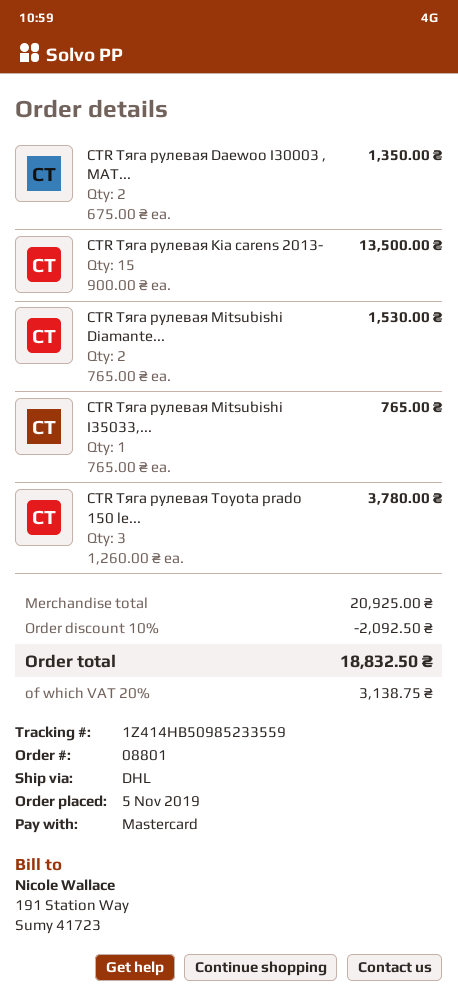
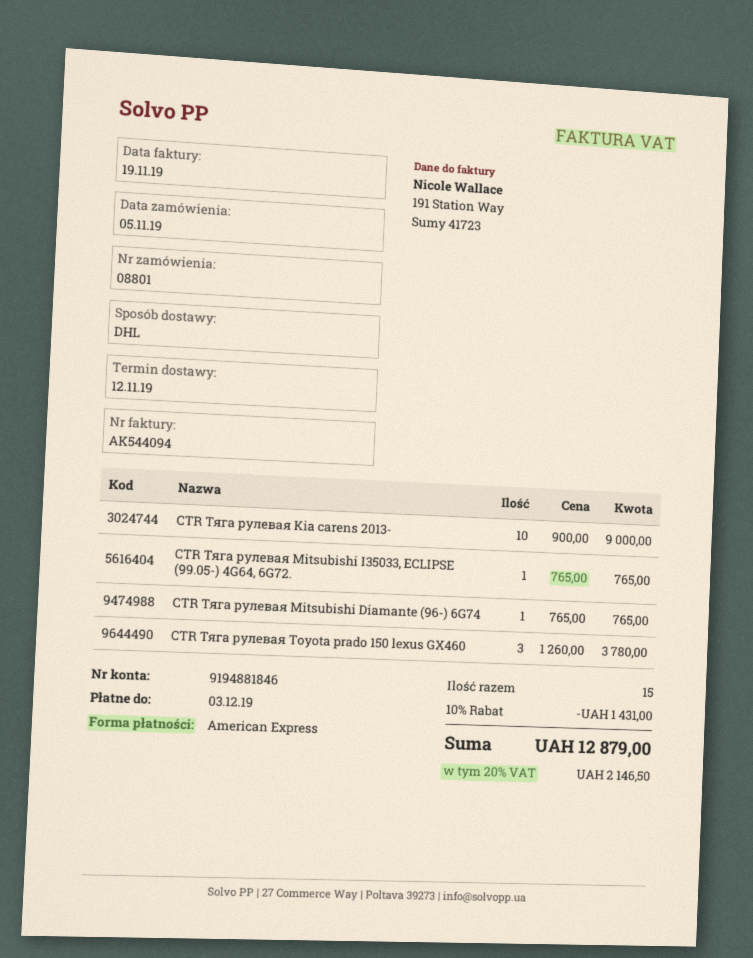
payment method: Mastercard -> American Express
CTR Тяга рулевая Daewoo I30003 , MAT...: 2 x 675.00 = 1350.00 -> none
CTR Тяга рулевая Kia carens 2013-: 15 x 900.00 = 13500.00 -> 10 x 900.00 = 9000.00
CTR Тяга рулевая Mitsubishi Diamante...: 2 x 765.00 = 1530.00 -> 1 x 765.00 = 765.00
discount: 10% = 2092.50 -> 10% = 1431.00
tax: 20% = 3138.75 -> 20% = 2146.50
total: 18832.50 -> 12879.00

